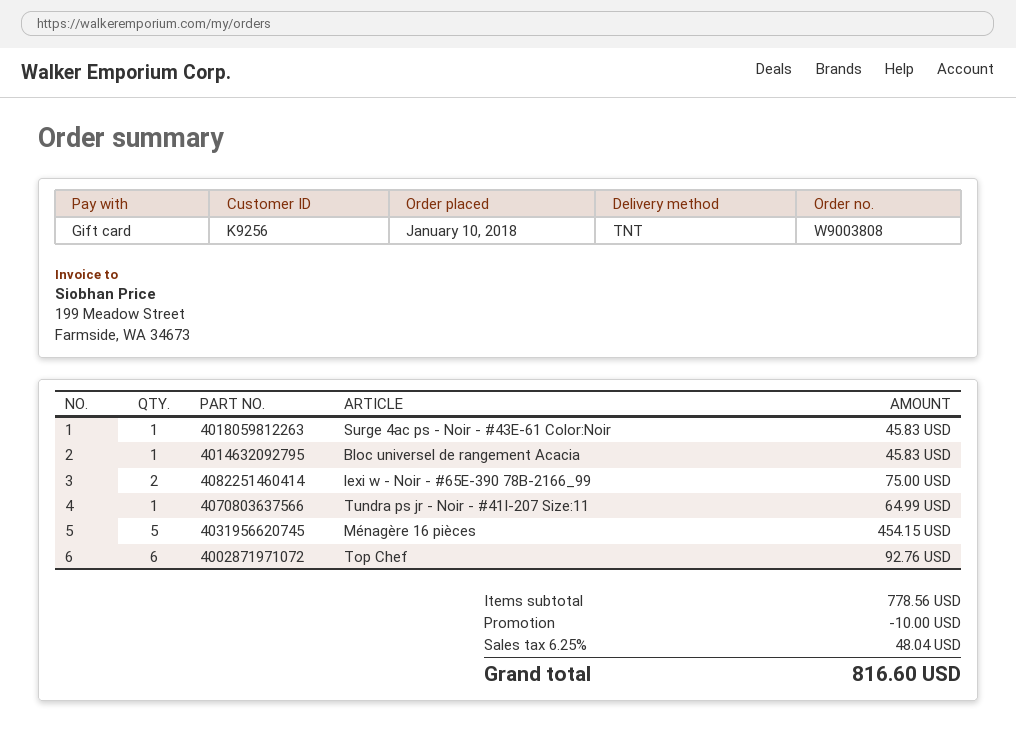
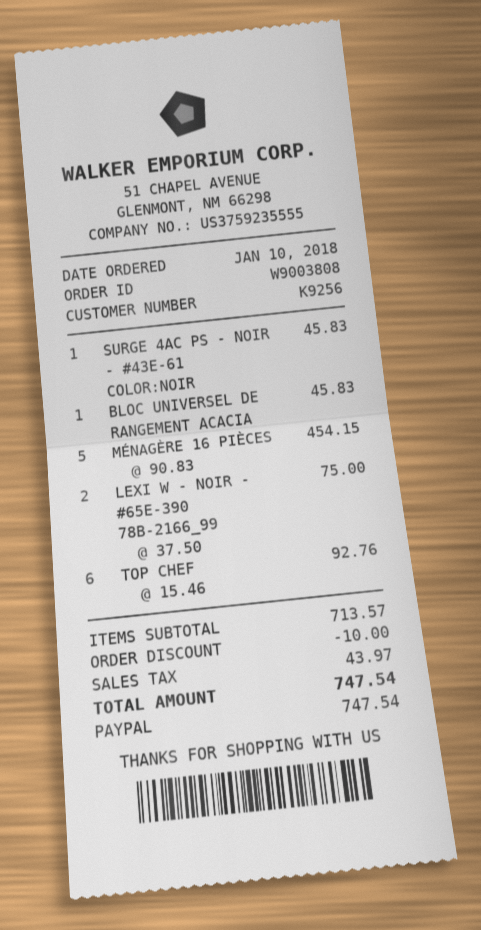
payment method: gift card -> PayPal
Tundra ps jr - Noir - #41I-207 Size:11: 1 for 64.99 -> none
subtotal: 778.56 -> 713.57
tax: 48.04 -> 43.97
total: 816.60 -> 747.54

